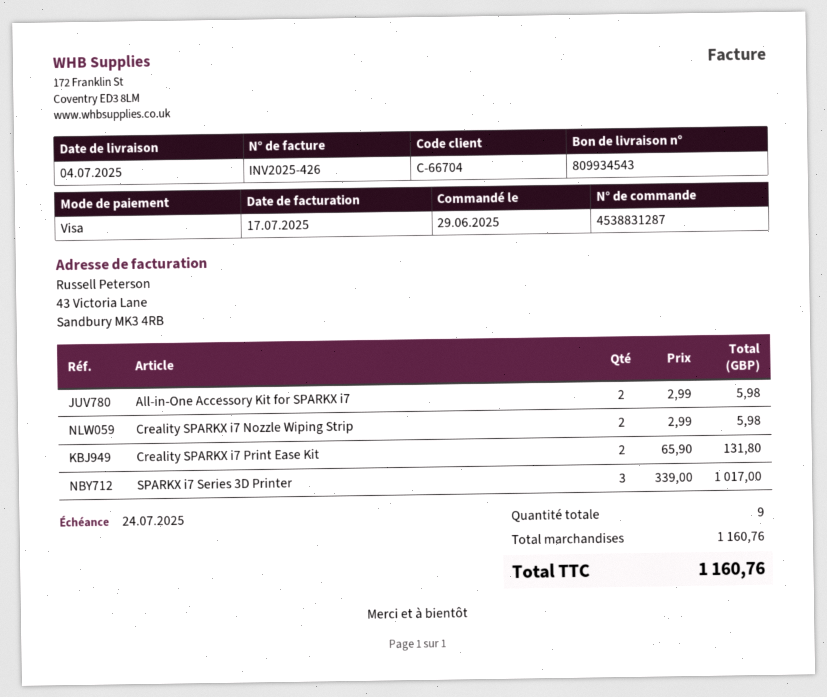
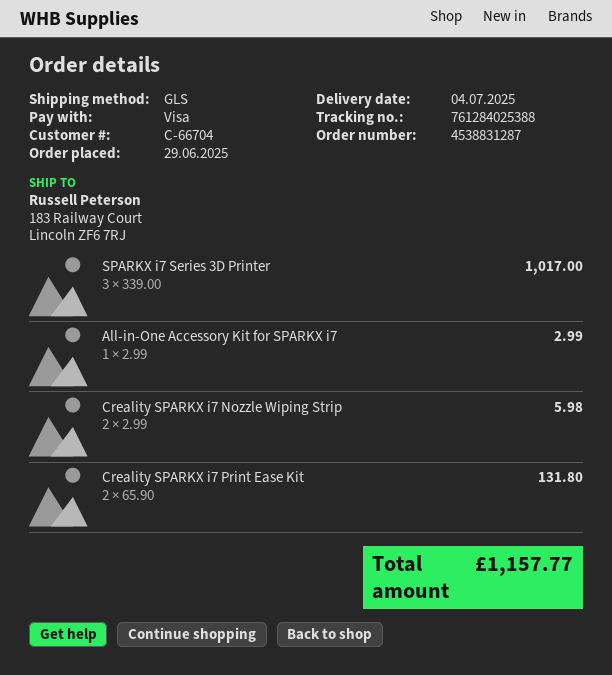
All-in-One Accessory Kit for SPARKX i7: 2 x 2.99 = 5.98 -> 1 x 2.99 = 2.99
total: 1160.76 -> 1157.77

